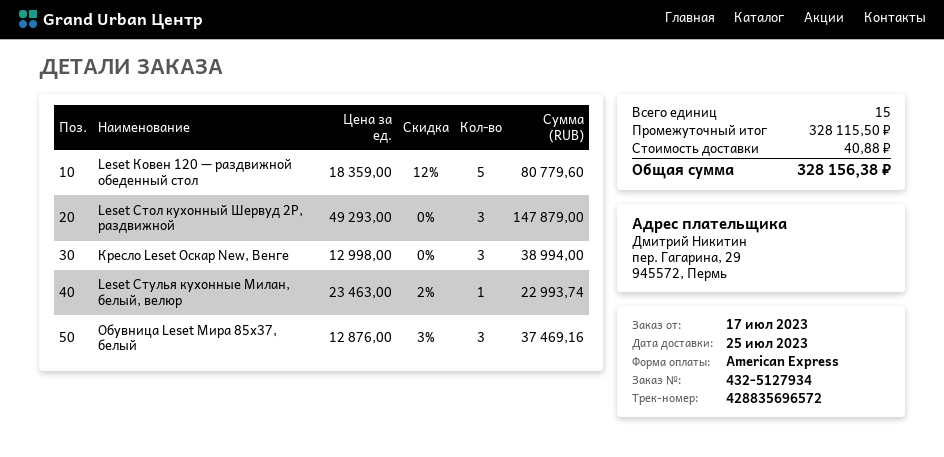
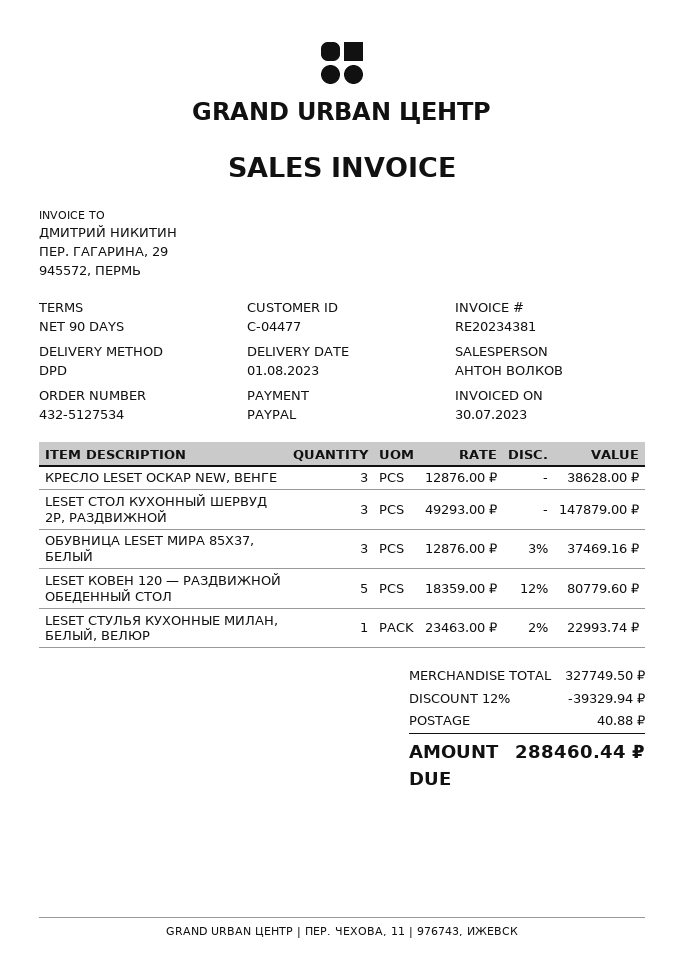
order number: 432-5127934 -> 432-5127534
delivery date: 2023-07-25 -> 2023-08-01
payment method: American Express -> PayPal
Кресло Leset Оскар New, Венге: 3 x 12998.00 = 38994.00 -> 3 x 12876.00 = 38628.00
subtotal: 328115.50 -> 327749.50
discount: none -> 12% = 39329.94
total: 328156.38 -> 288460.44

